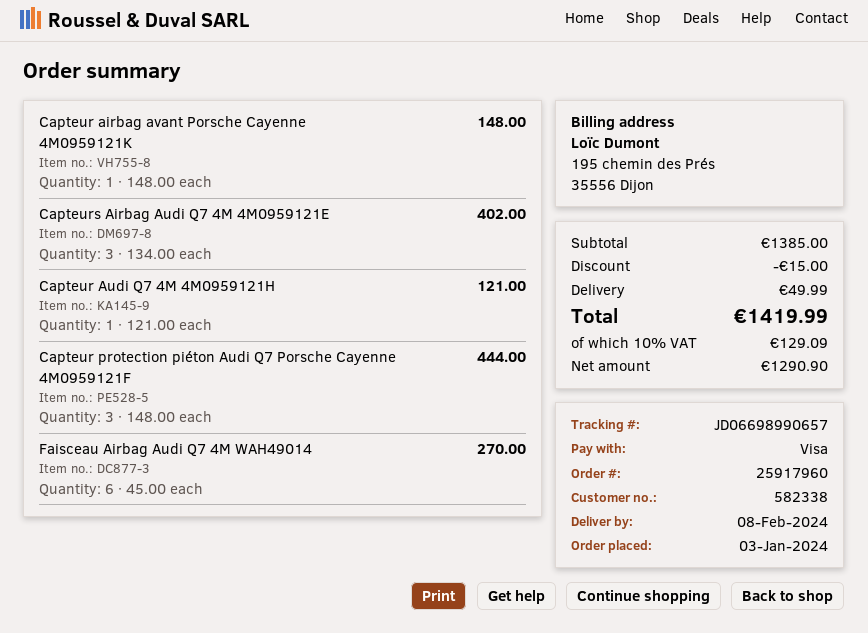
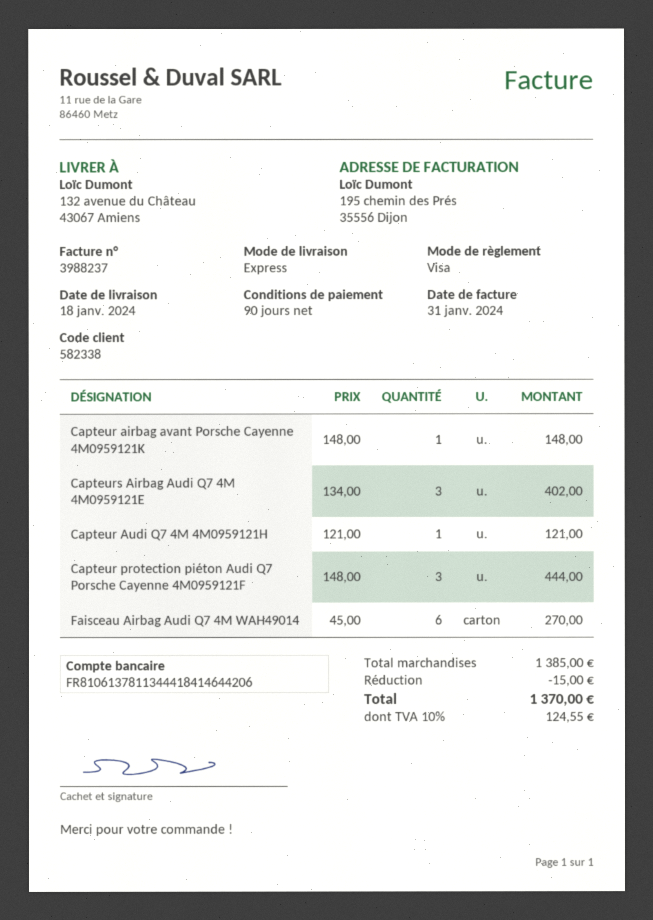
delivery date: 2024-02-08 -> 2024-01-18
shipping: 49.99 -> none
tax: 10% = 129.09 -> 10% = 124.55
total: 1419.99 -> 1370.00

